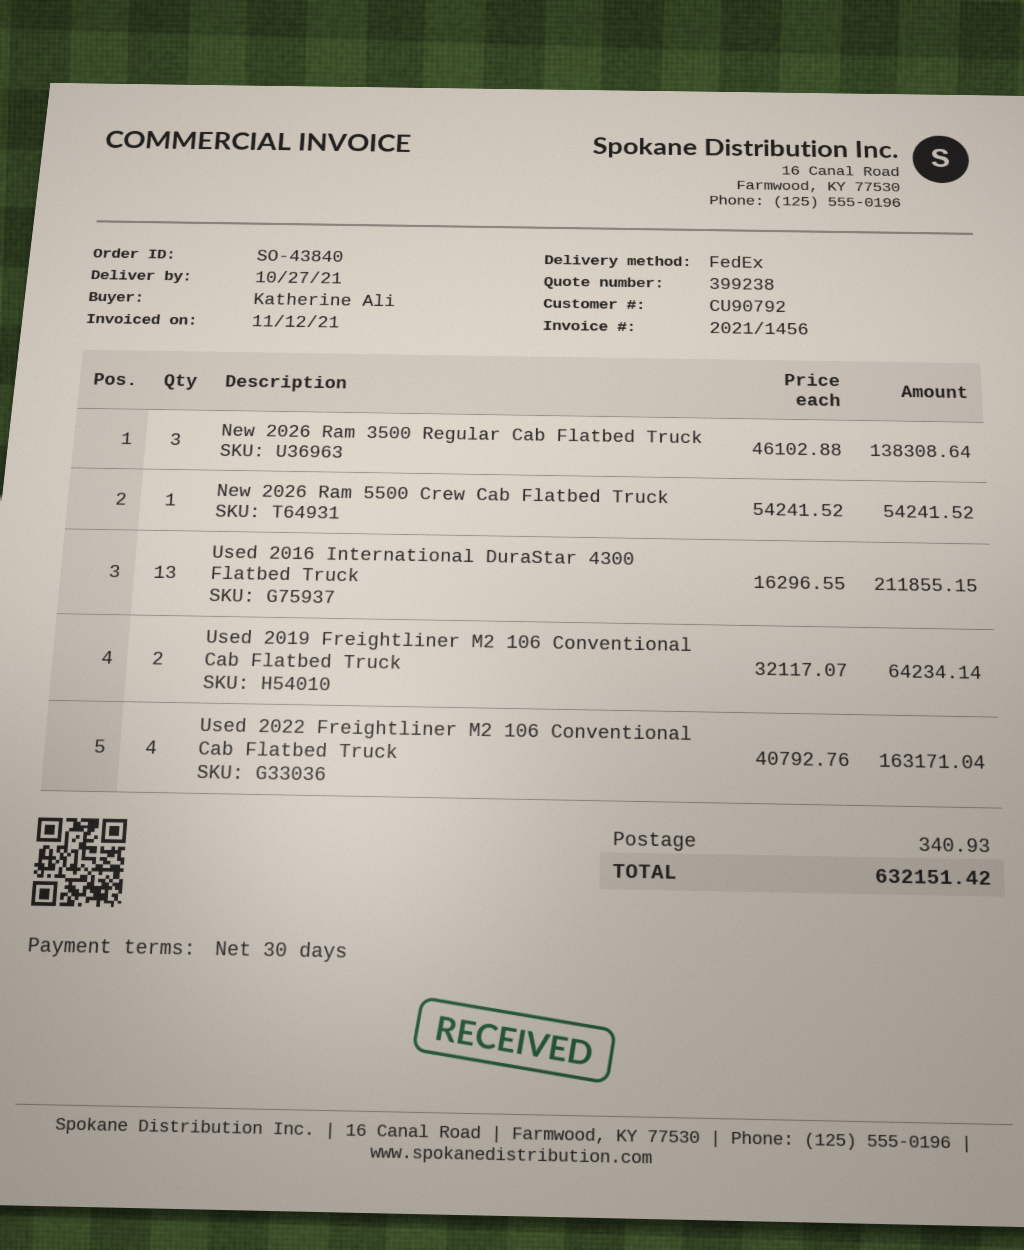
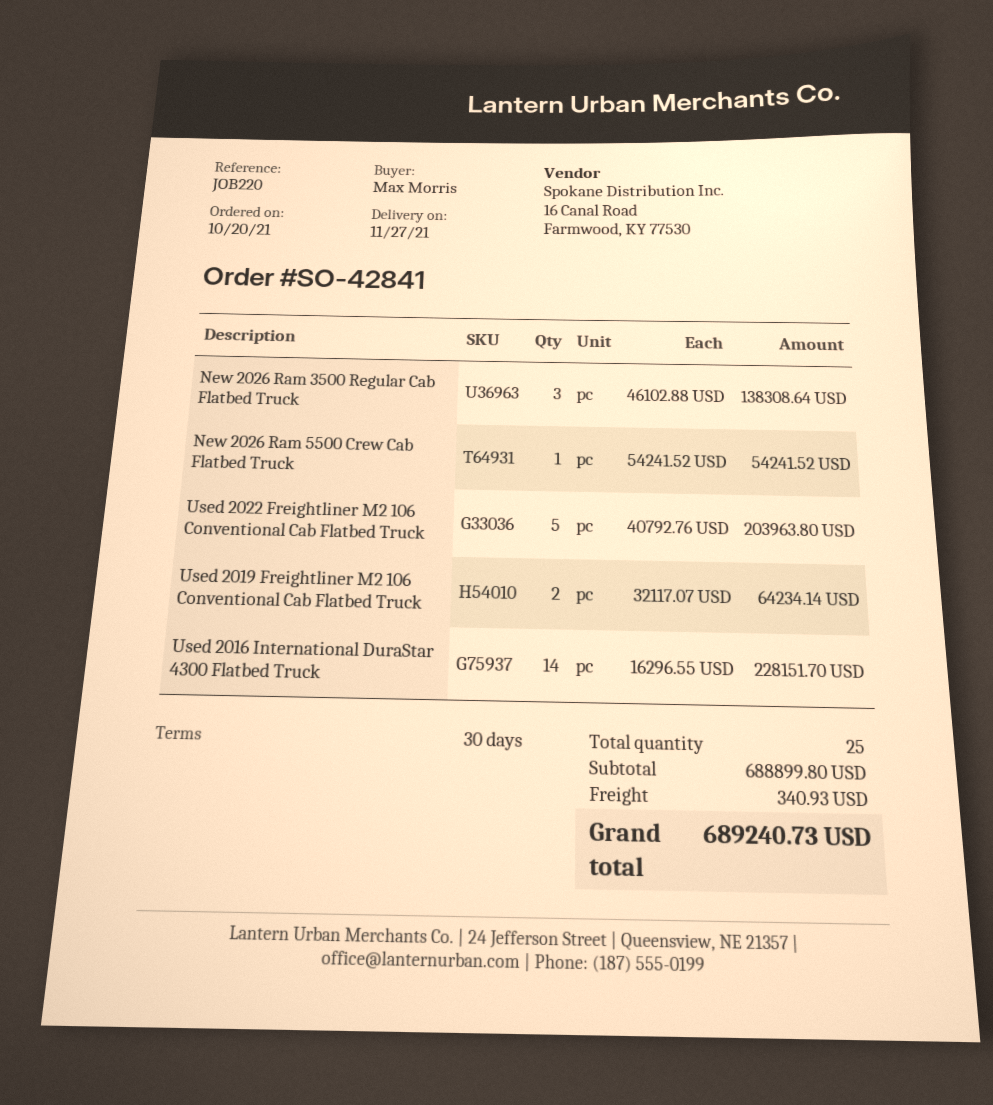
order number: SO-43840 -> SO-42841
delivery date: 2021-10-27 -> 2021-11-27
ordered by: Katherine Ali -> Max Morris
Used 2016 International DuraStar 4300 Flatbed Truck: 13 x 16296.55 = 211855.15 -> 14 x 16296.55 = 228151.70
Used 2022 Freightliner M2 106 Conventional Cab Flatbed Truck: 4 x 40792.76 = 163171.04 -> 5 x 40792.76 = 203963.80
total: 632151.42 -> 689240.73

